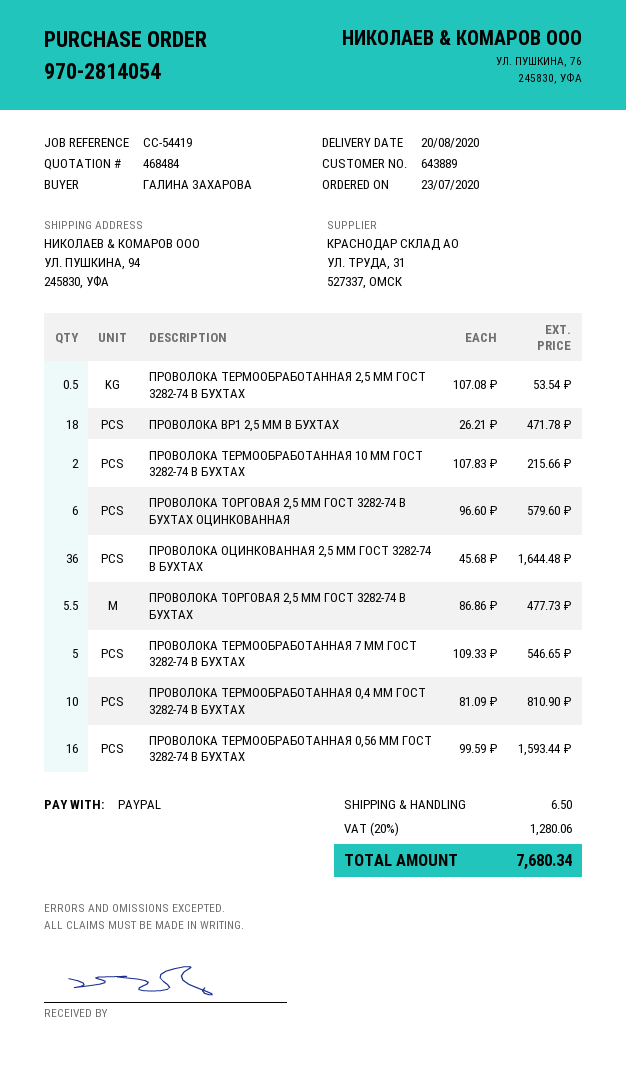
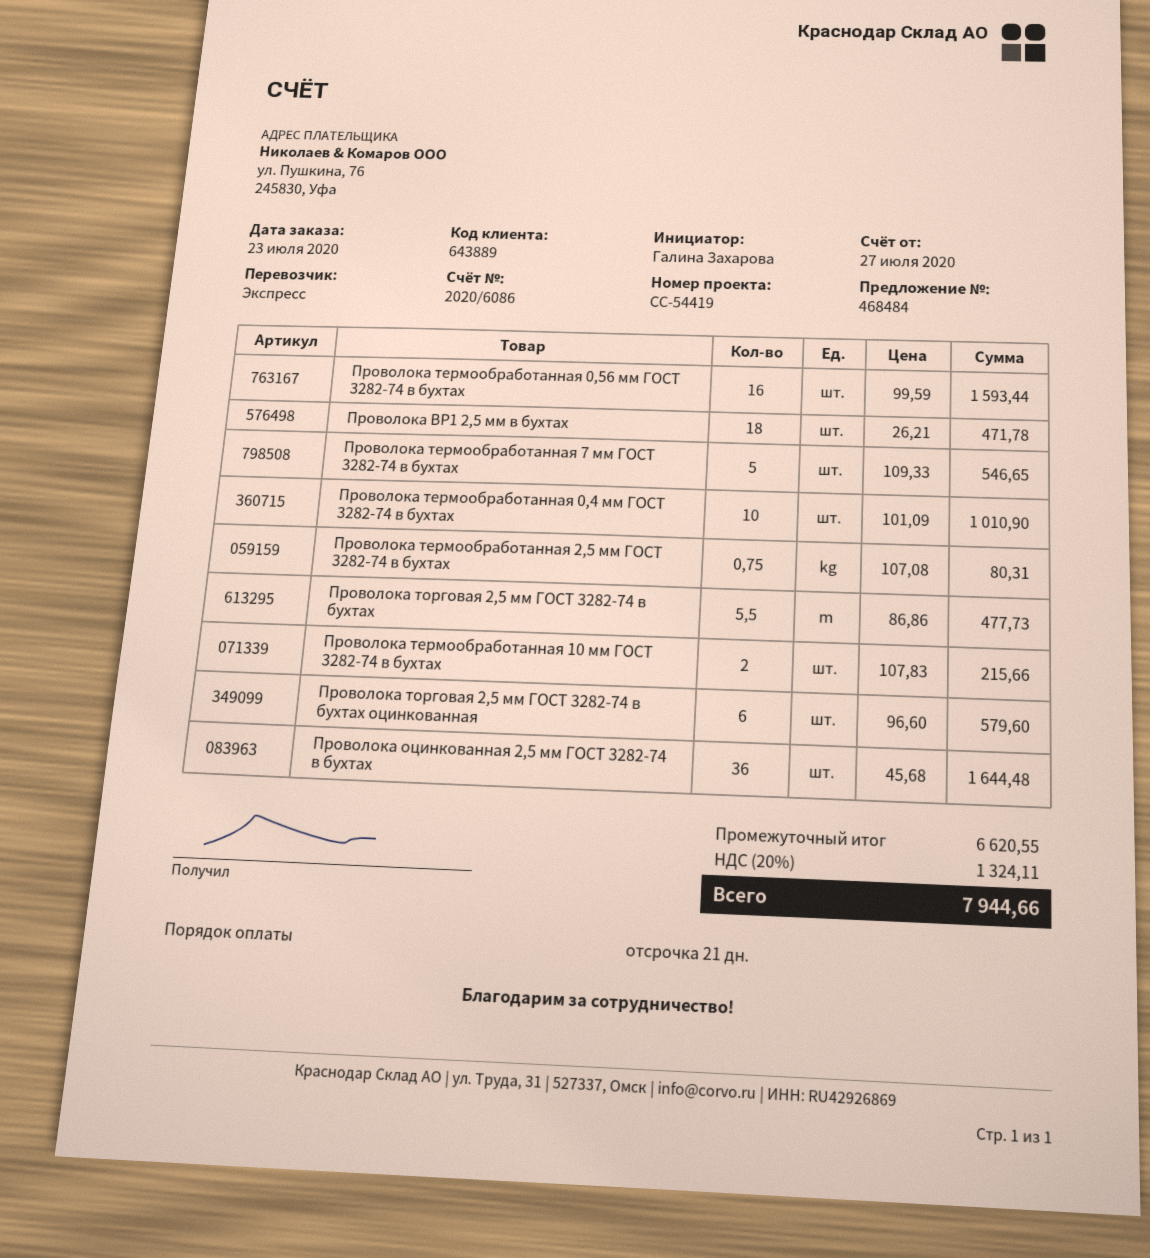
ПРОВОЛОКА ТЕРМООБРАБОТАННАЯ 2,5 ММ ГОСТ 3282-74 В БУХТАХ: 0.5 x 107.08 = 53.54 -> 0.75 x 107.08 = 80.31
ПРОВОЛОКА ТЕРМООБРАБОТАННАЯ 0,4 ММ ГОСТ 3282-74 В БУХТАХ: 10 x 81.09 = 810.90 -> 10 x 101.09 = 1010.90
shipping: 6.50 -> none
tax: 20% = 1280.06 -> 20% = 1324.11
total: 7680.34 -> 7944.66

